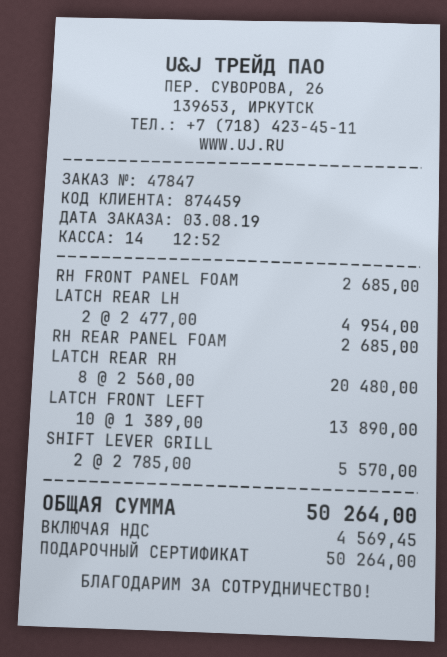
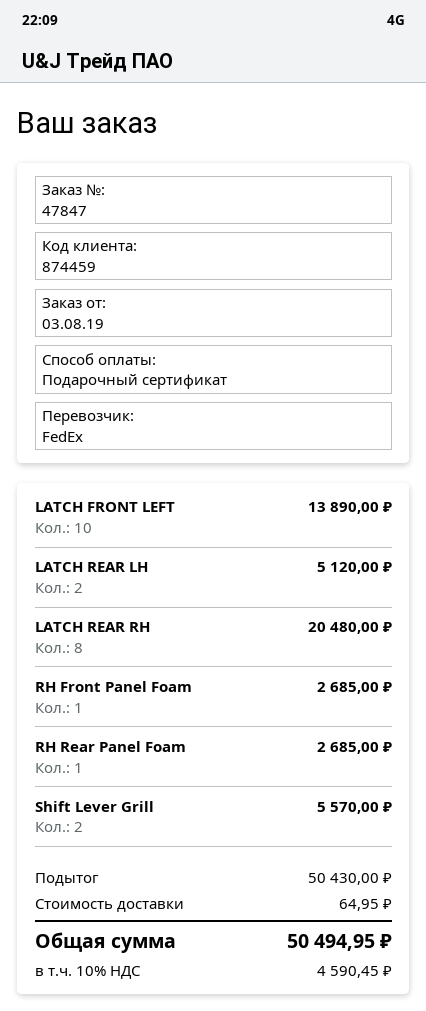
LATCH REAR LH: 2 for 4954.00 -> 2 for 5120.00
shipping: none -> 64.95
tax: 4569.45 -> 4590.45
total: 50264.00 -> 50494.95

